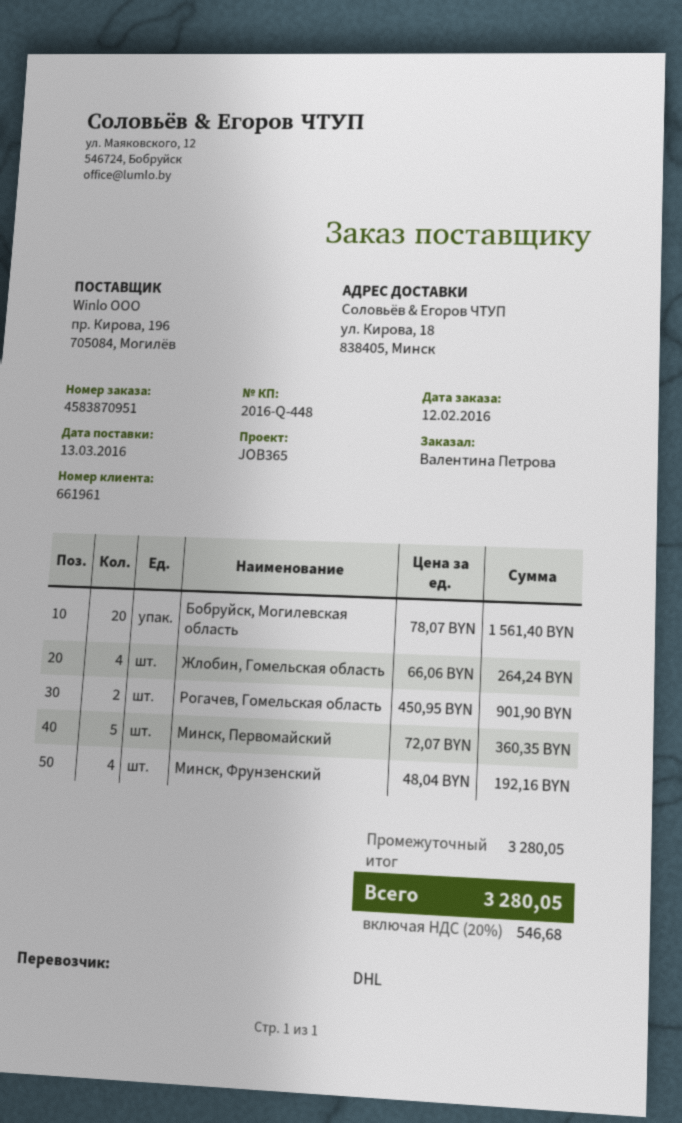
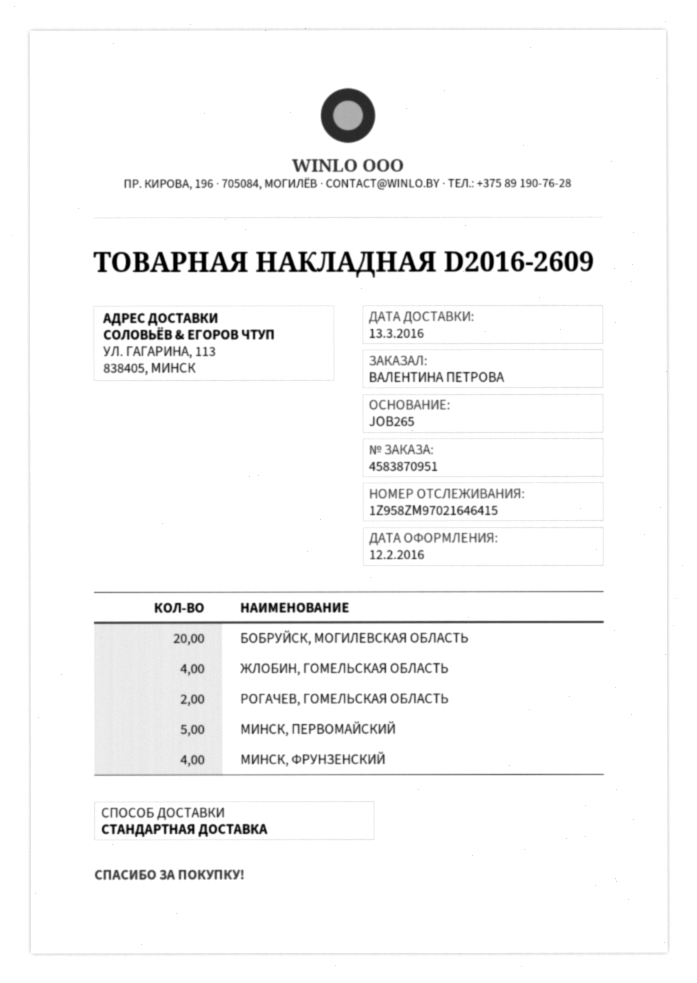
reference: JOB365 -> JOB265
shipping method: DHL -> standard
ship to: ул. Кирова, 18, 838405, Минск -> УЛ. ГАГАРИНА, 113, 838405, МИНСК

